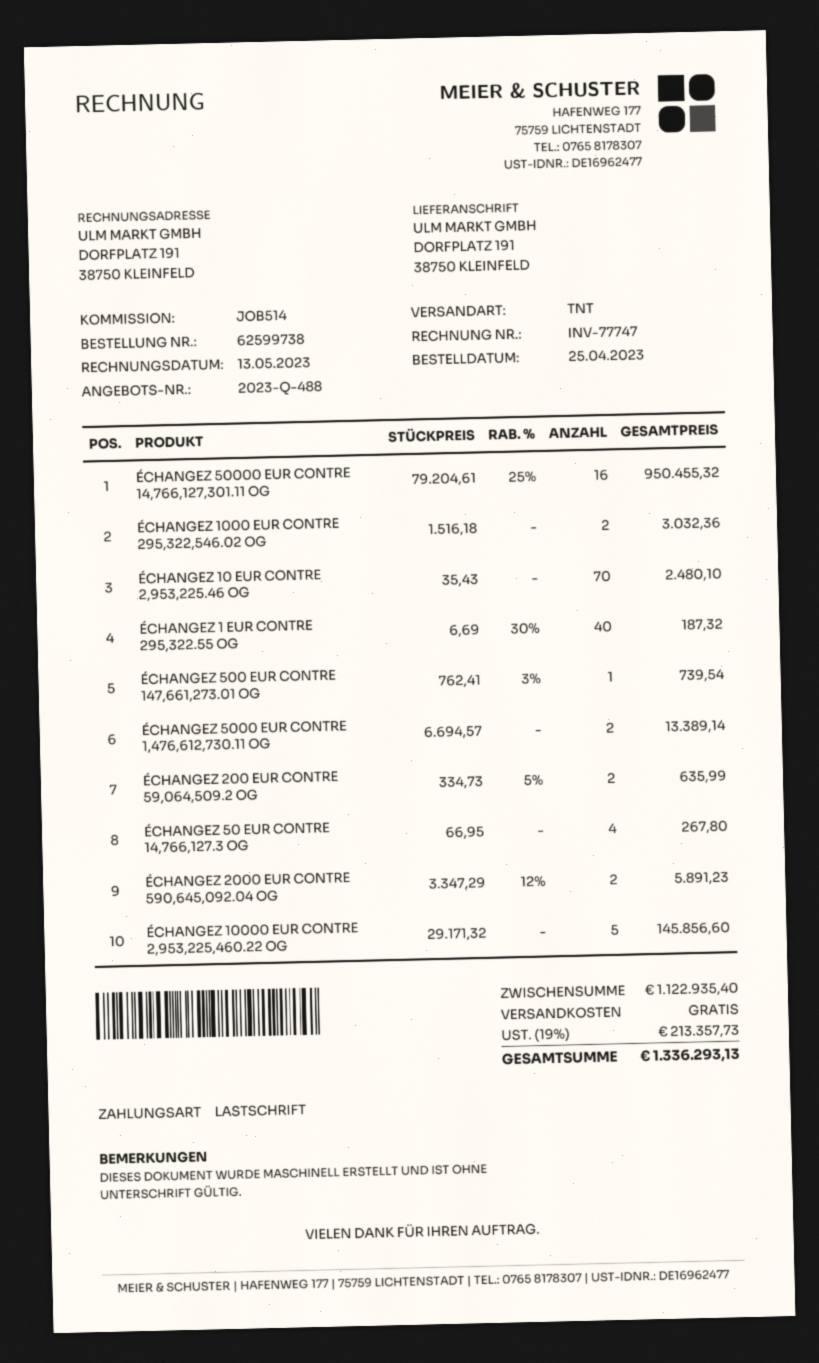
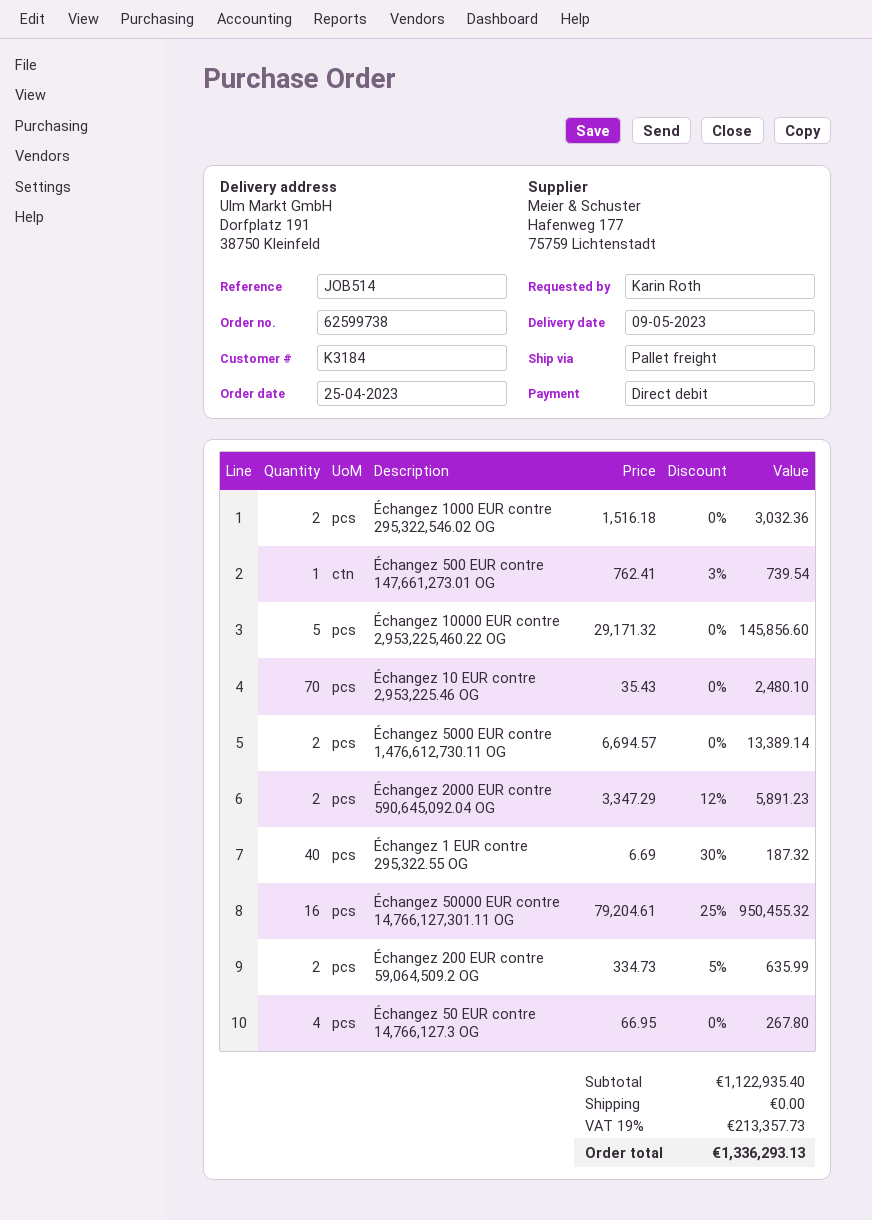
shipping method: TNT -> pallet freight

